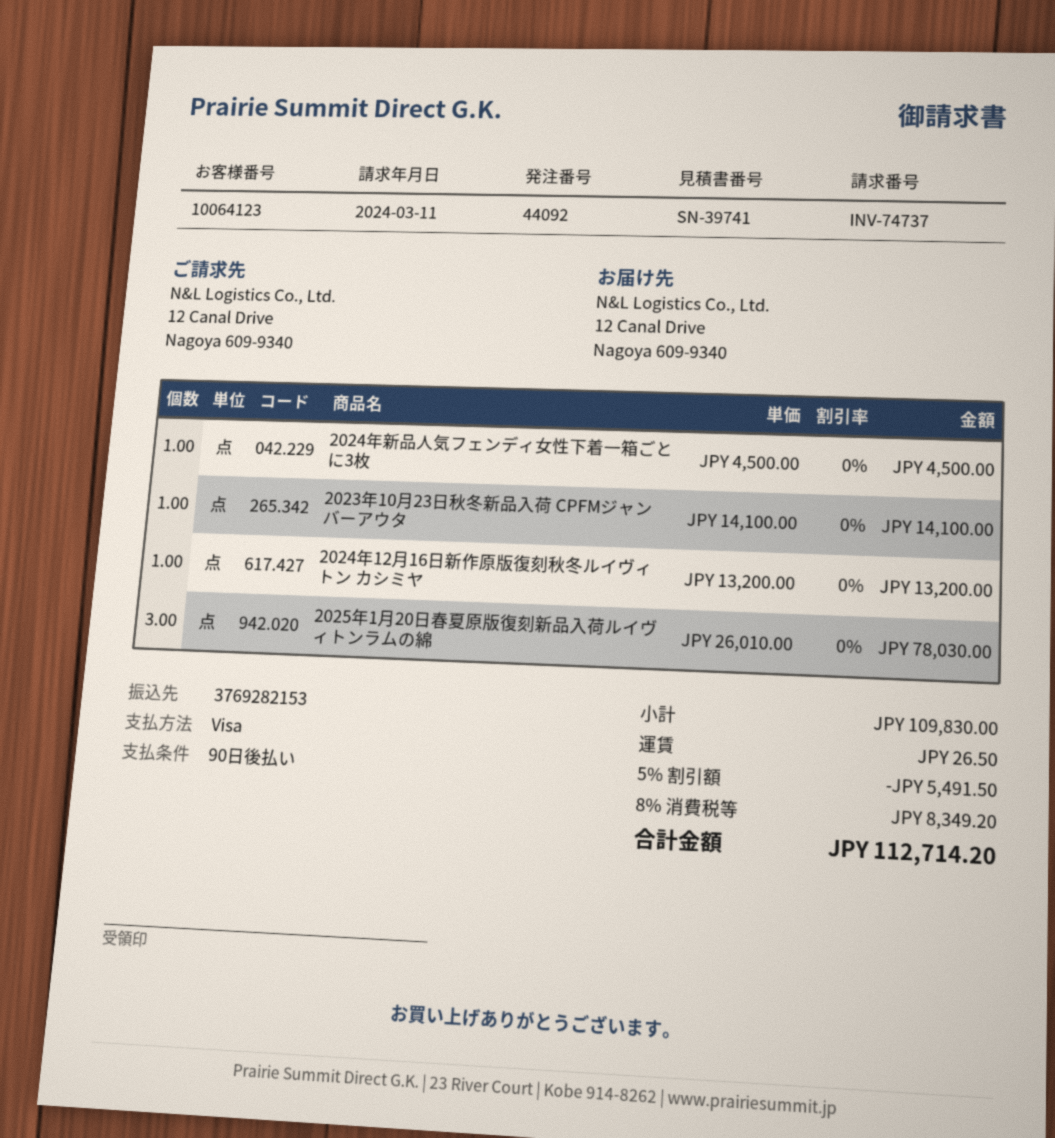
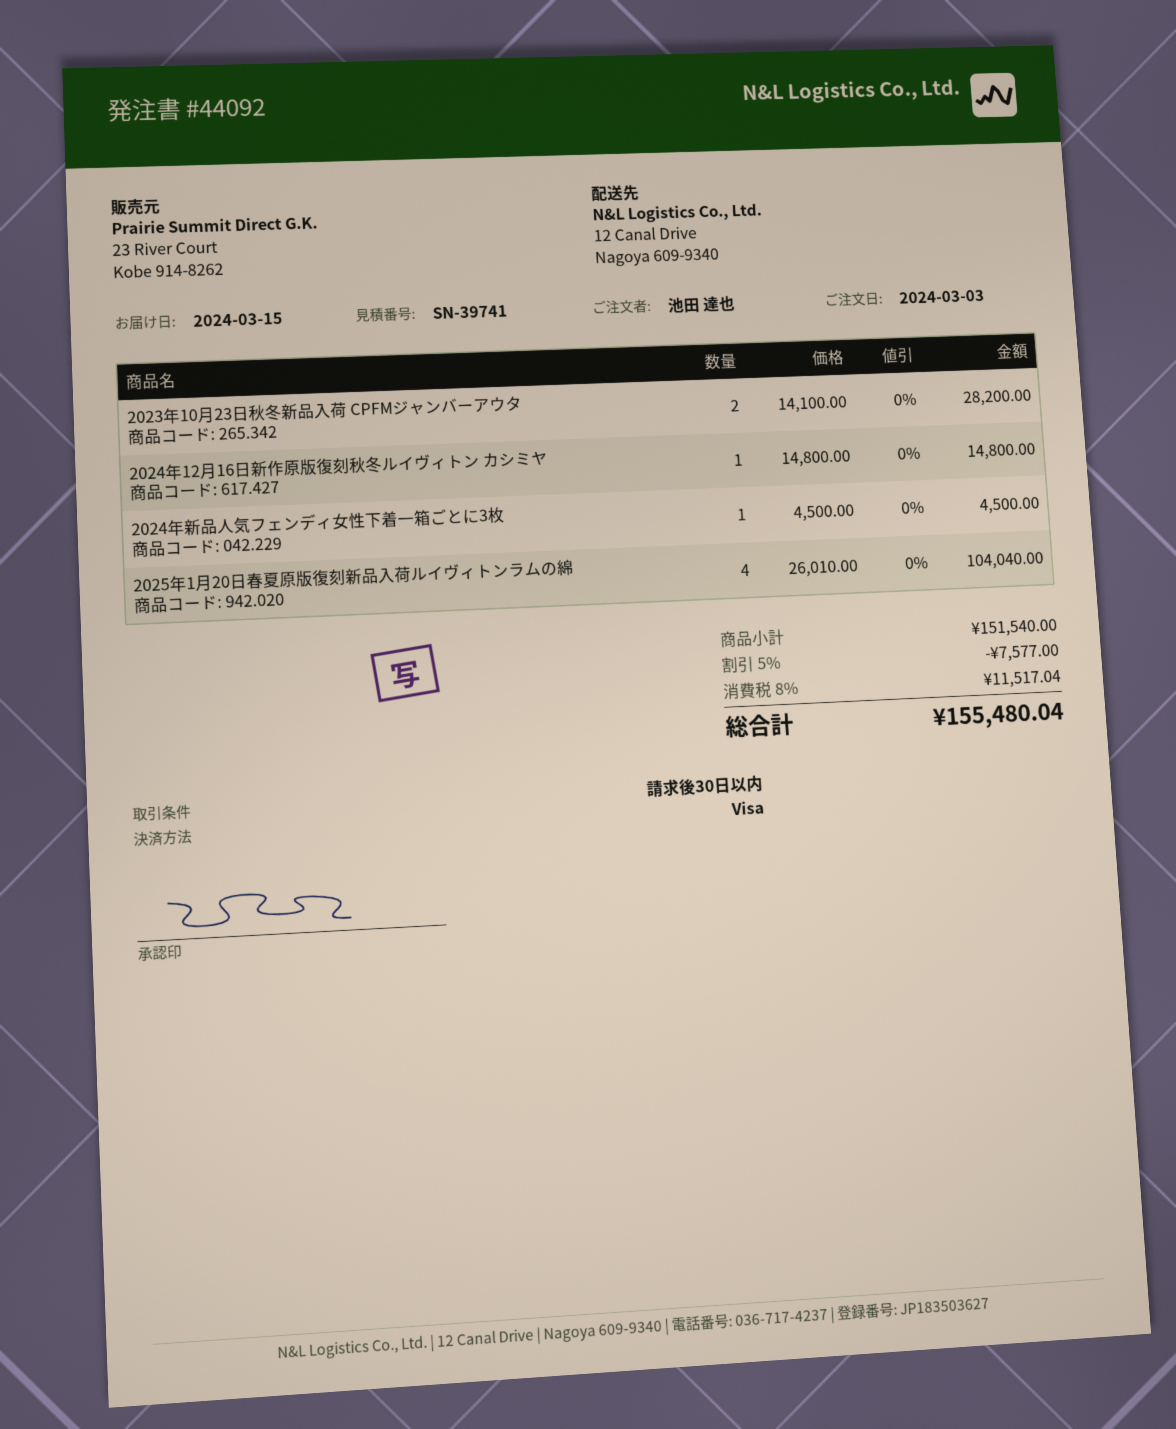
payment terms: 90 days -> 30 days
2023年10月23日秋冬新品入荷 CPFMジャンバーアウタ: 1 x 14100.00 = 14100.00 -> 2 x 14100.00 = 28200.00
2024年12月16日新作原版復刻秋冬ルイヴィトン カシミヤ: 1 x 13200.00 = 13200.00 -> 1 x 14800.00 = 14800.00
2025年1月20日春夏原版復刻新品入荷ルイヴィトンラムの綿: 3 x 26010.00 = 78030.00 -> 4 x 26010.00 = 104040.00
subtotal: 109830.00 -> 151540.00
discount: 5% = 5491.50 -> 5% = 7577.00
shipping: 26.50 -> none
tax: 8% = 8349.20 -> 8% = 11517.04
total: 112714.20 -> 155480.04

